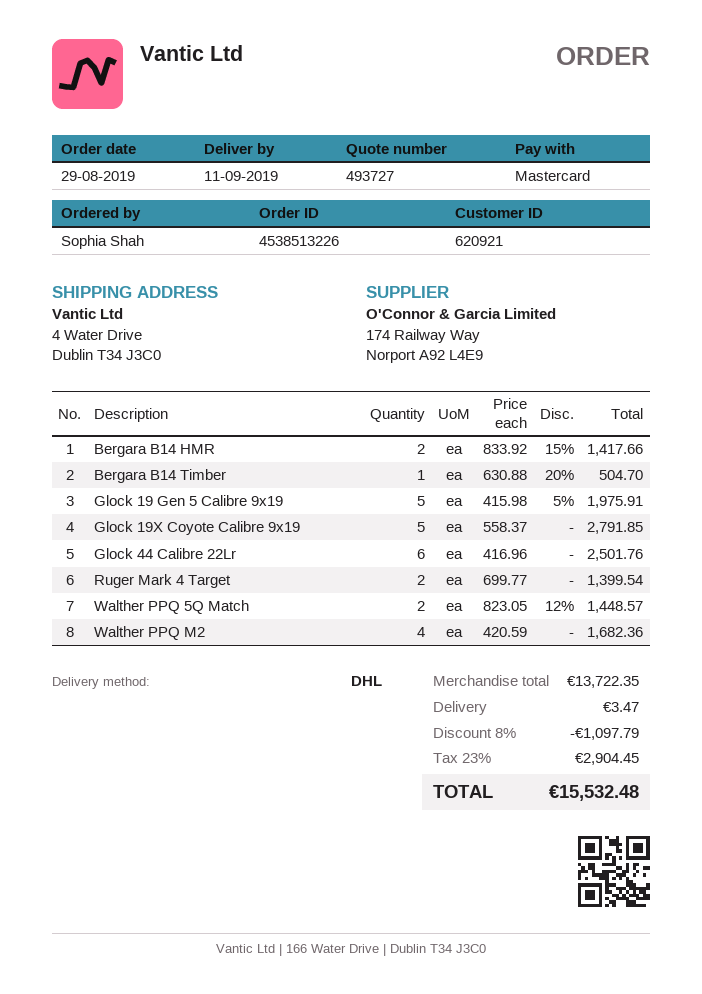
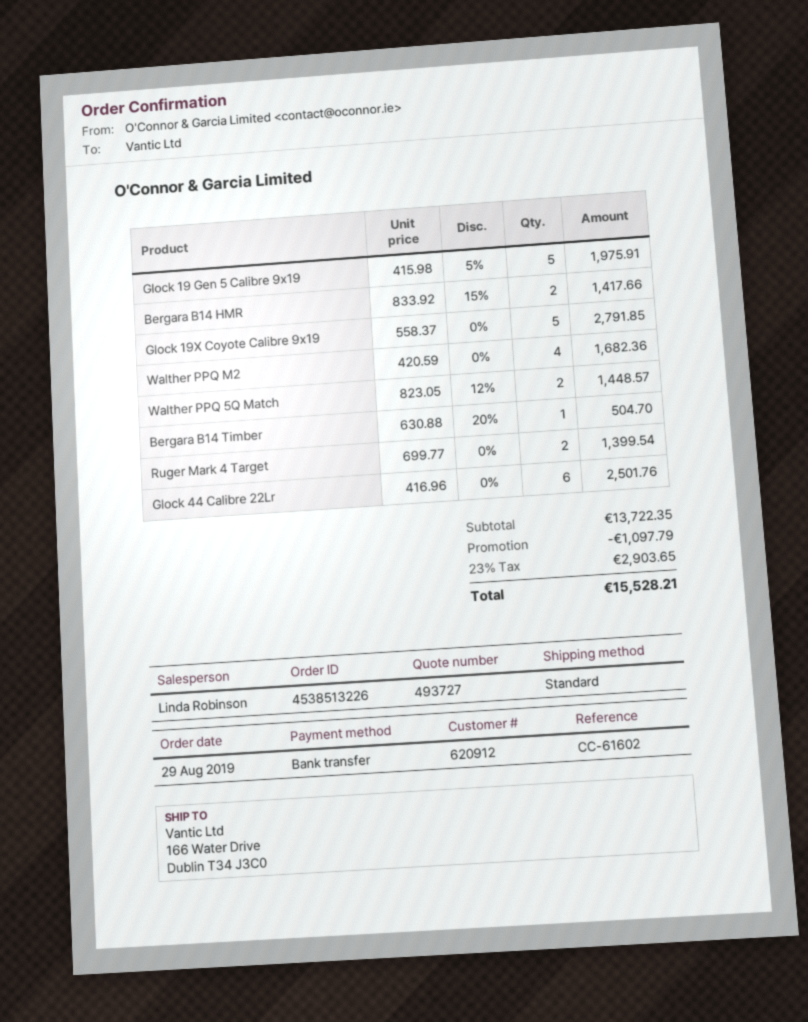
customer number: 620921 -> 620912
payment method: Mastercard -> bank transfer
shipping method: DHL -> standard
ship to: 4 Water Drive, Dublin T34 J3C0 -> 166 Water Drive, Dublin T34 J3C0
shipping: 3.47 -> none
tax: 23% = 2904.45 -> 23% = 2903.65
total: 15532.48 -> 15528.21

